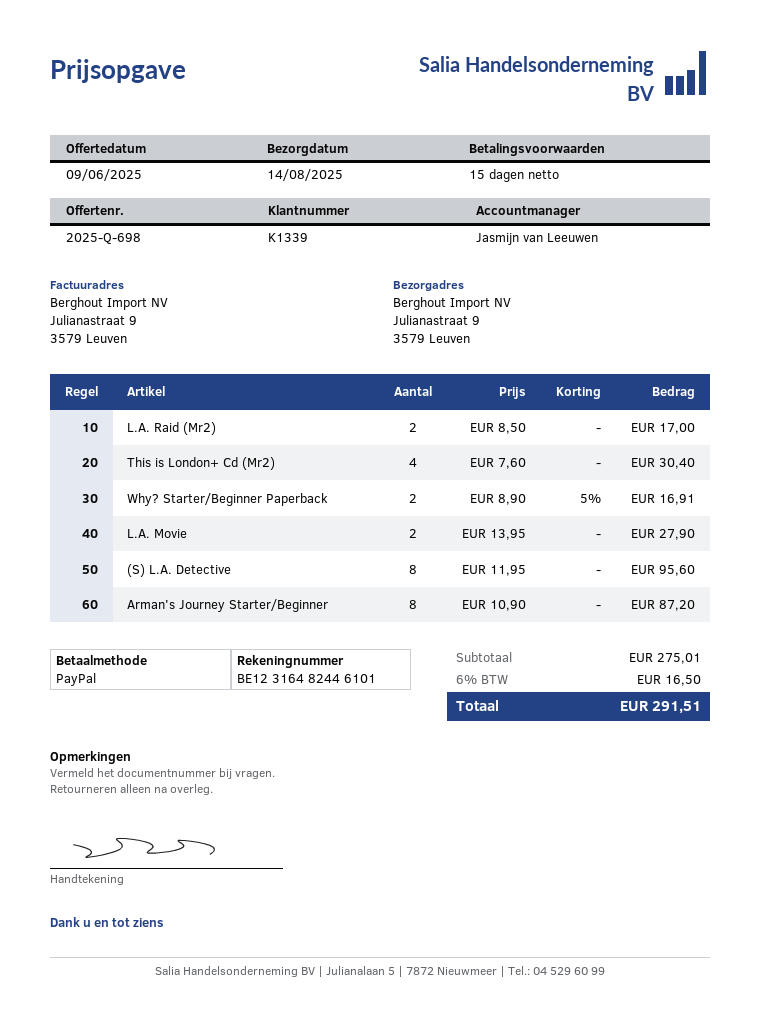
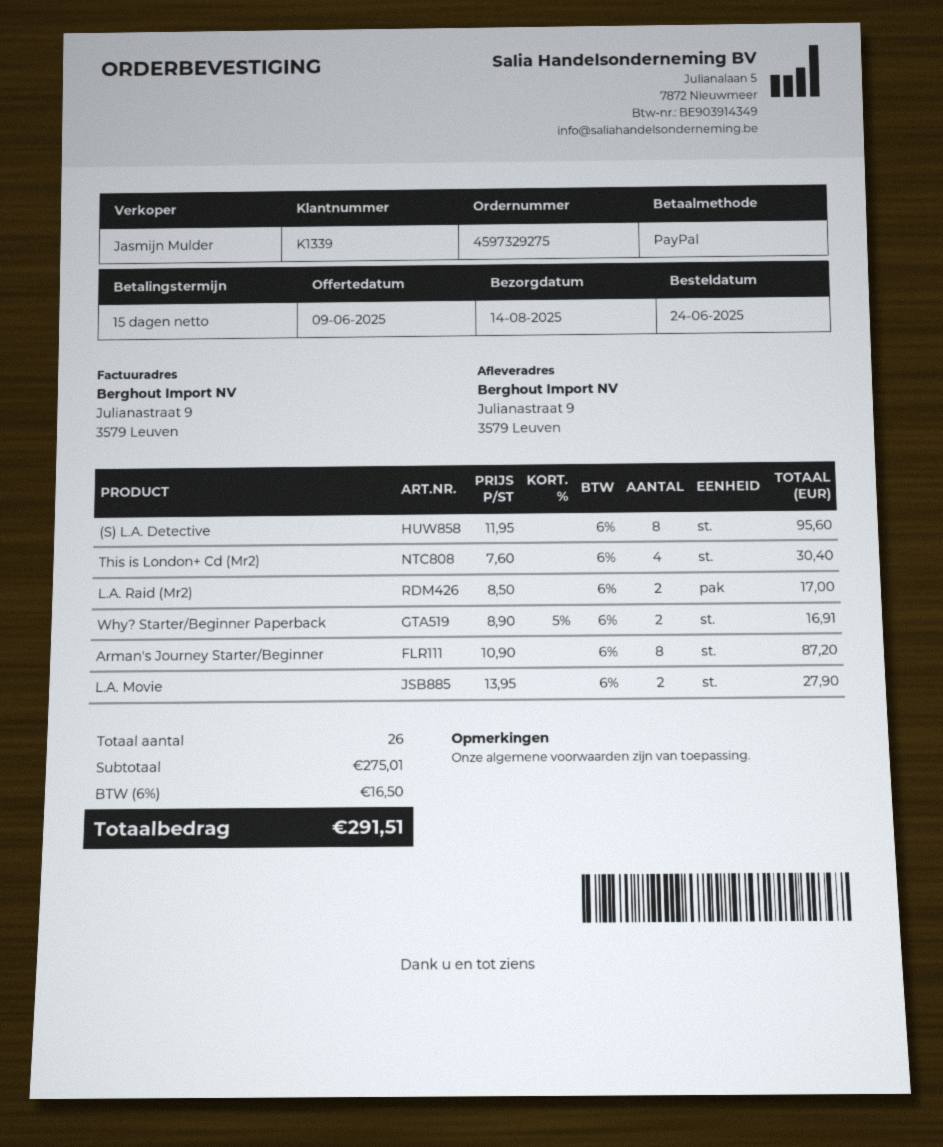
sales rep: Jasmijn van Leeuwen -> Jasmijn Mulder

